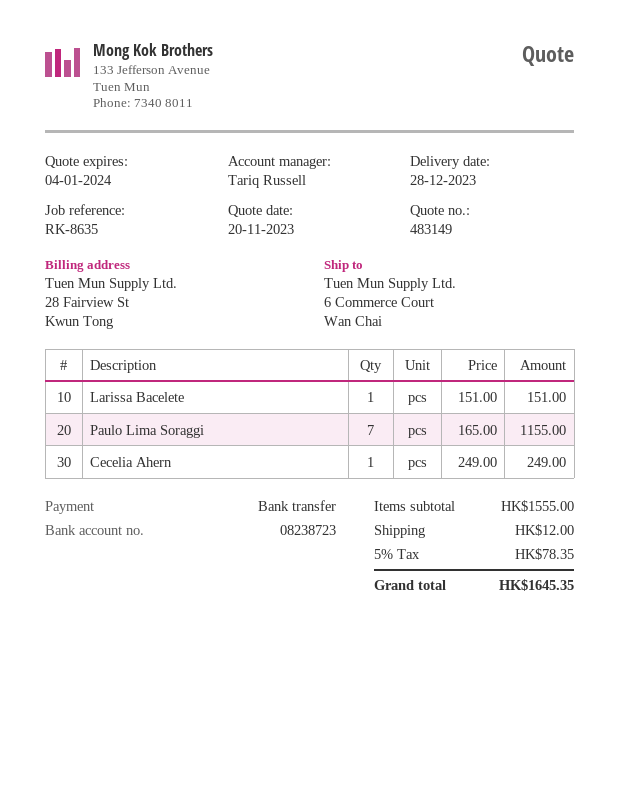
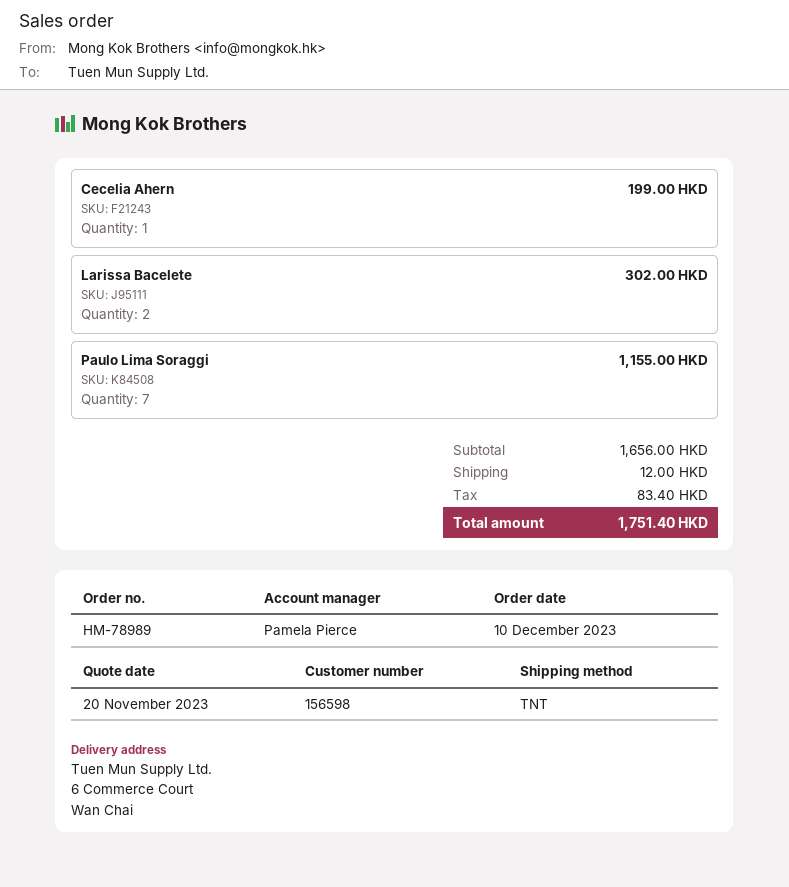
sales rep: Tariq Russell -> Pamela Pierce
Larissa Bacelete: 1 for 151.00 -> 2 for 302.00
Cecelia Ahern: 1 for 249.00 -> 1 for 199.00
subtotal: 1555.00 -> 1656.00
tax: 78.35 -> 83.40
total: 1645.35 -> 1751.40

